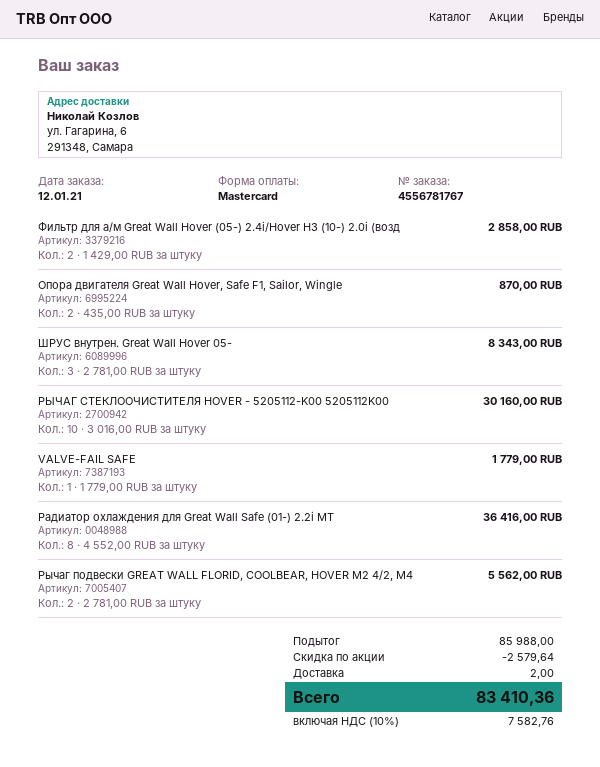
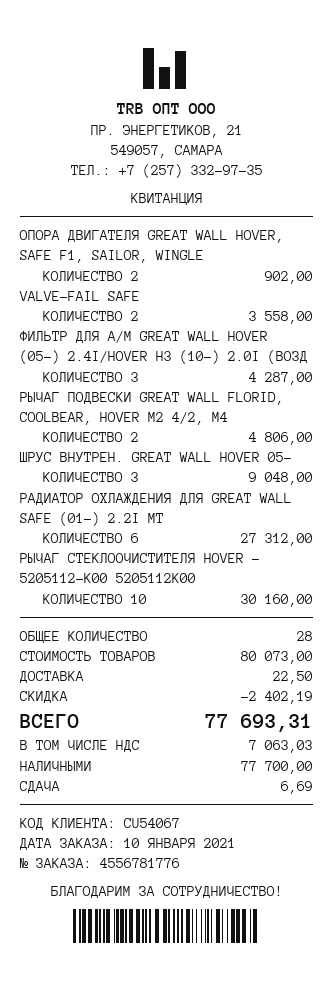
order number: 4556781767 -> 4556781776
order date: 2021-01-12 -> 2021-01-10
payment method: Mastercard -> cash
Фильтр для а/м Great Wall Hover (05-) 2.4i/Hover H3 (10-) 2.0i (возд: 2 for 2858.00 -> 3 for 4287.00
Опора двигателя Great Wall Hover, Safe F1, Sailor, Wingle: 2 for 870.00 -> 2 for 902.00
ШРУС внутрен. Great Wall Hover 05-: 3 for 8343.00 -> 3 for 9048.00
VALVE-FAIL SAFE: 1 for 1779.00 -> 2 for 3558.00
Радиатор охлаждения для Great Wall Safe (01-) 2.2i MT: 8 for 36416.00 -> 6 for 27312.00
Рычаг подвески GREAT WALL FLORID, COOLBEAR, HOVER M2 4/2, M4: 2 for 5562.00 -> 2 for 4806.00
subtotal: 85988.00 -> 80073.00
discount: 2579.64 -> 2402.19
shipping: 2.00 -> 22.50
tax: 7582.76 -> 7063.03
total: 83410.36 -> 77693.31

